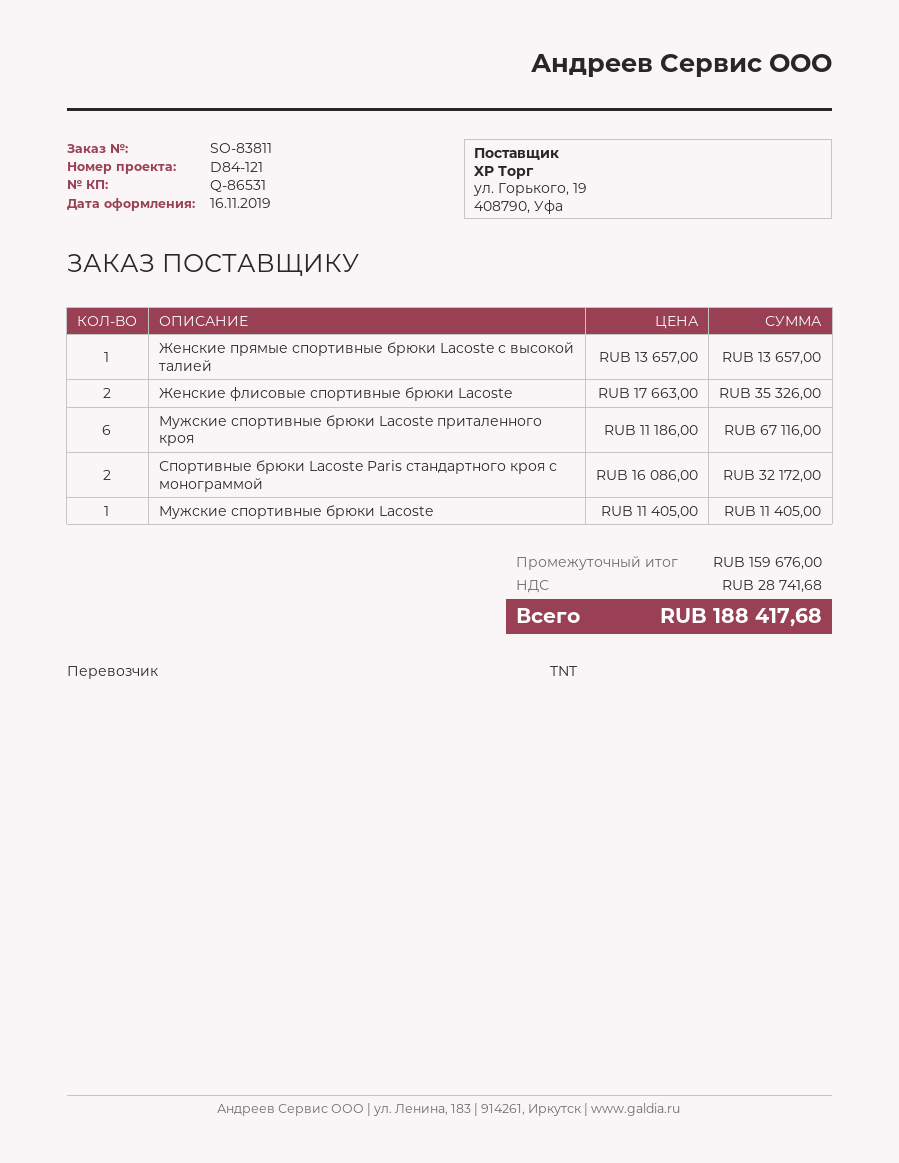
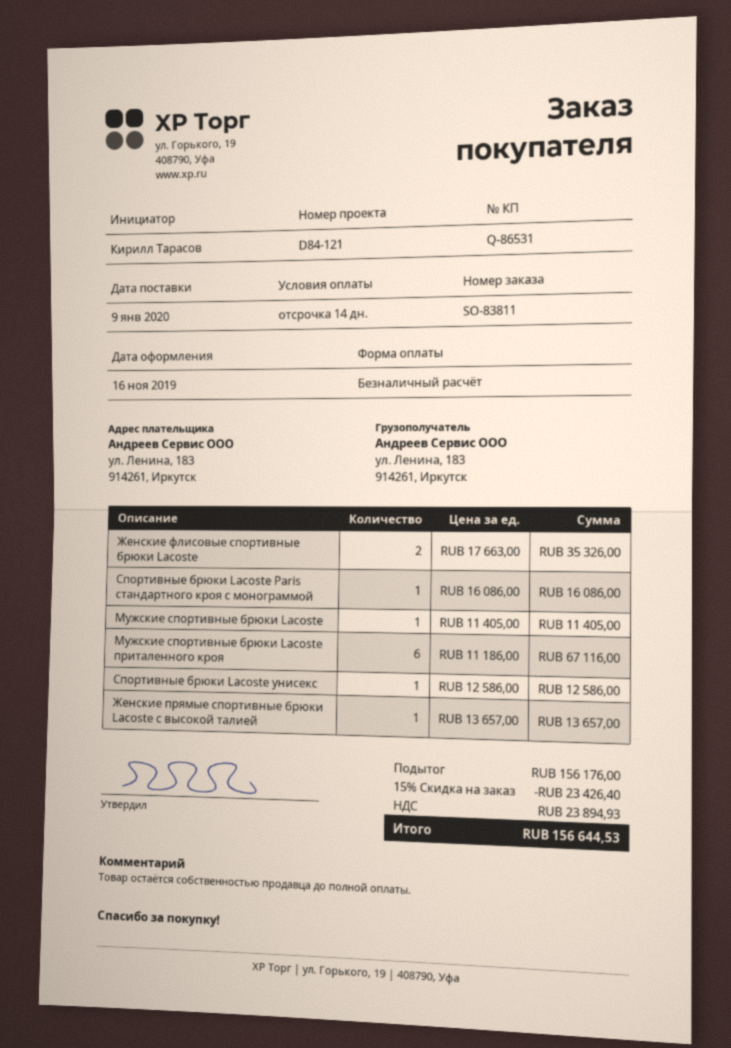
Спортивные брюки Lacoste Paris стандартного кроя с монограммой: 2 x 16086.00 = 32172.00 -> 1 x 16086.00 = 16086.00
Спортивные брюки Lacoste унисекс: none -> 1 x 12586.00 = 12586.00
subtotal: 159676.00 -> 156176.00
discount: none -> 15% = 23426.40
tax: 28741.68 -> 23894.93
total: 188417.68 -> 156644.53

